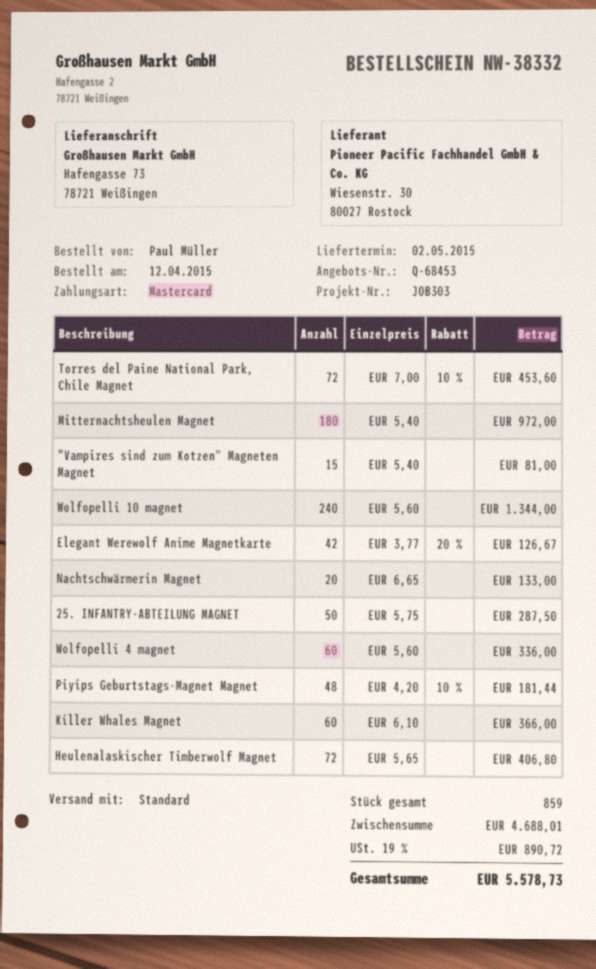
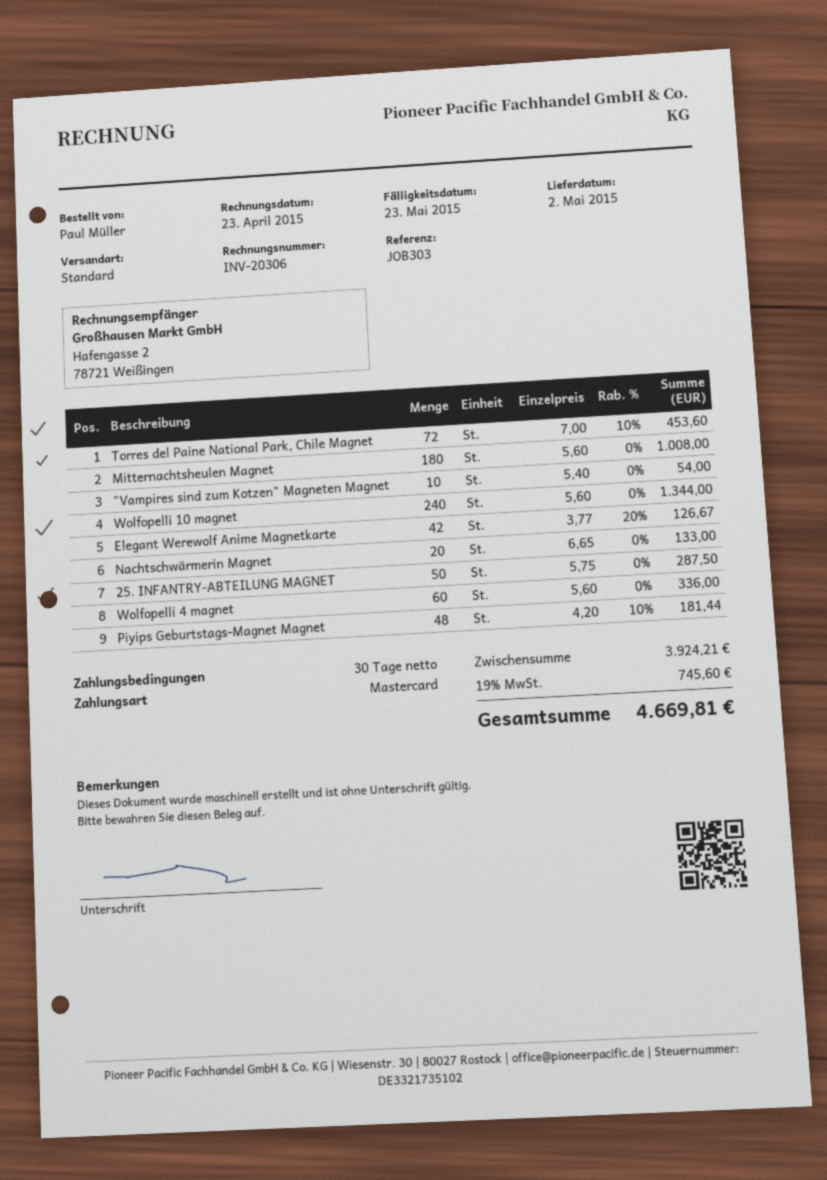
Mitternachtsheulen Magnet: 180 x 5.40 = 972.00 -> 180 x 5.60 = 1008.00
"Vampires sind zum Kotzen" Magneten Magnet: 15 x 5.40 = 81.00 -> 10 x 5.40 = 54.00
Killer Whales Magnet: 60 x 6.10 = 366.00 -> none
Heulenalaskischer Timberwolf Magnet: 72 x 5.65 = 406.80 -> none
subtotal: 4688.01 -> 3924.21
tax: 19% = 890.72 -> 19% = 745.60
total: 5578.73 -> 4669.81

